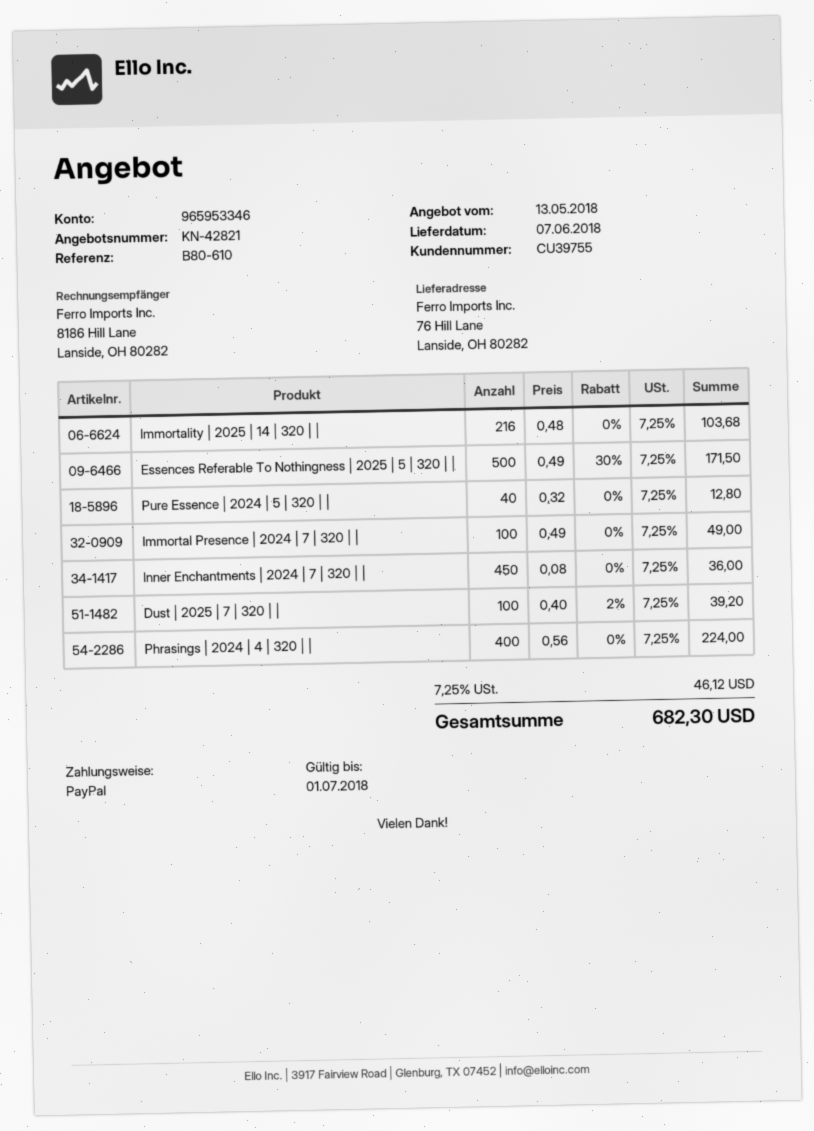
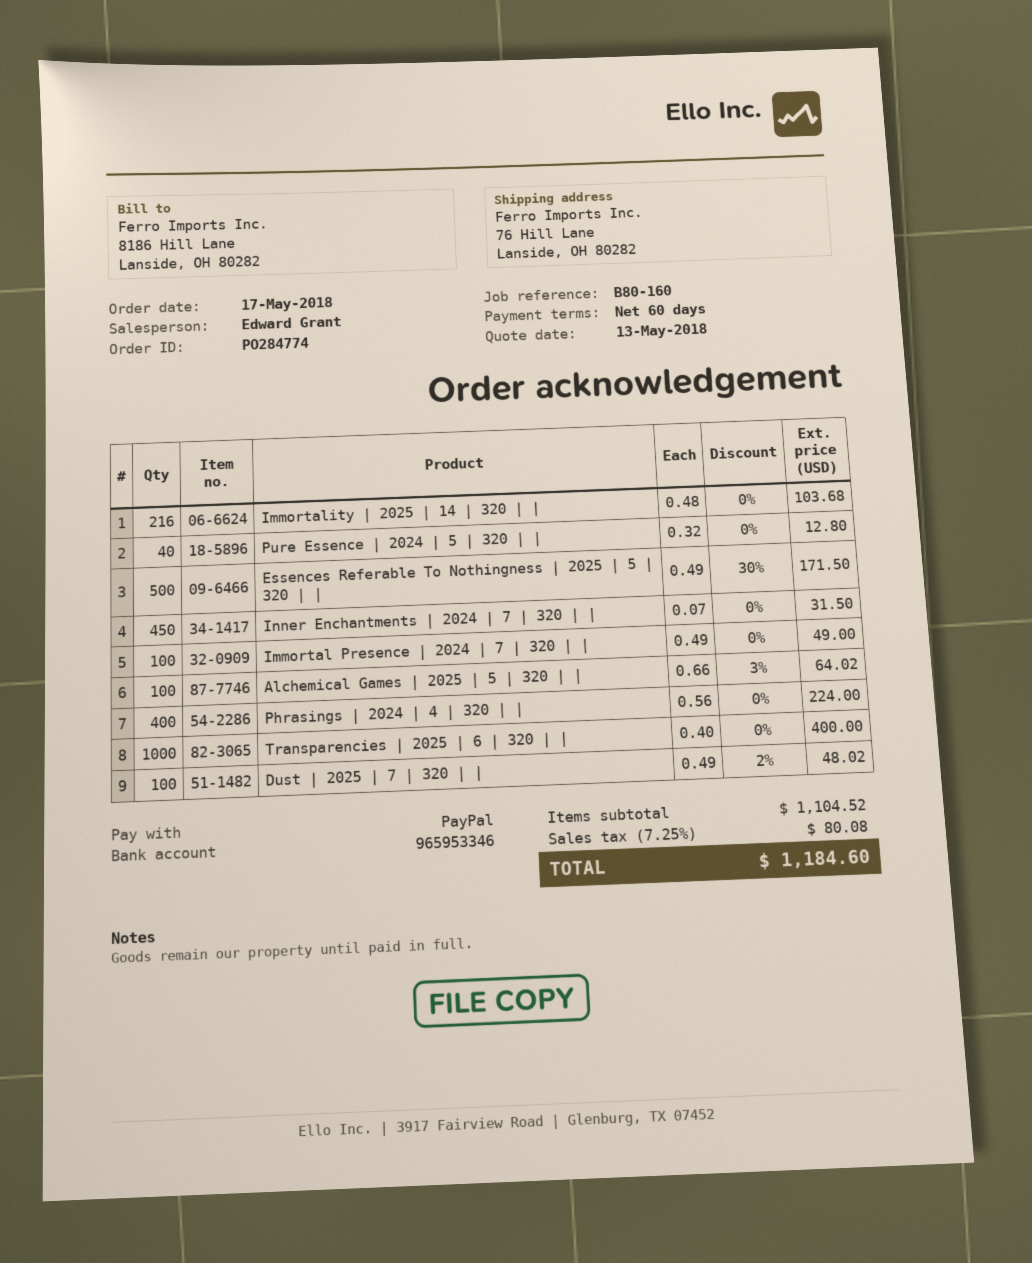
reference: B80-610 -> B80-160
Inner Enchantments | 2024 | 7 | 320 | |: 450 x 0.08 = 36.00 -> 450 x 0.07 = 31.50
Dust | 2025 | 7 | 320 | |: 100 x 0.40 - 2% = 39.20 -> 100 x 0.49 - 2% = 48.02
Alchemical Games | 2025 | 5 | 320 | |: none -> 100 x 0.66 - 3% = 64.02
Transparencies | 2025 | 6 | 320 | |: none -> 1000 x 0.40 = 400.00
tax: 7.25% = 46.12 -> 7.25% = 80.08
total: 682.30 -> 1184.60

